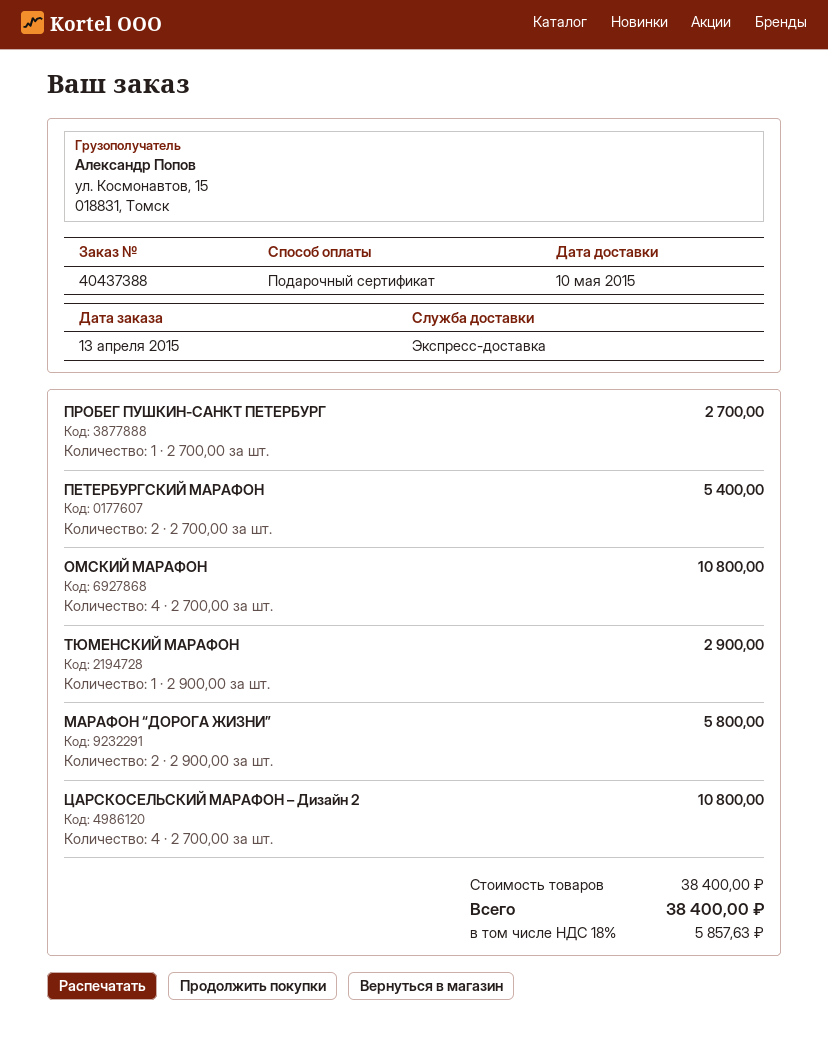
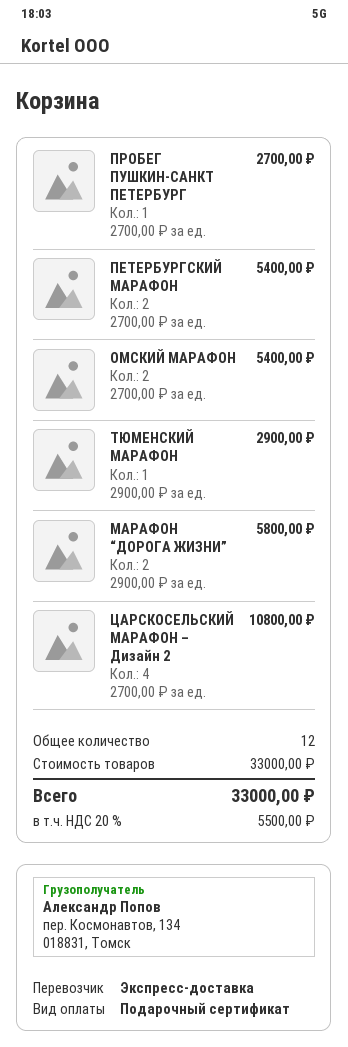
ship to: ул. Космонавтов, 15, 018831, Томск -> пер. Космонавтов, 134, 018831, Томск
ОМСКИЙ МАРАФОН: 4 x 2700.00 = 10800.00 -> 2 x 2700.00 = 5400.00
subtotal: 38400.00 -> 33000.00
tax: 18% = 5857.63 -> 20% = 5500.00
total: 38400.00 -> 33000.00

